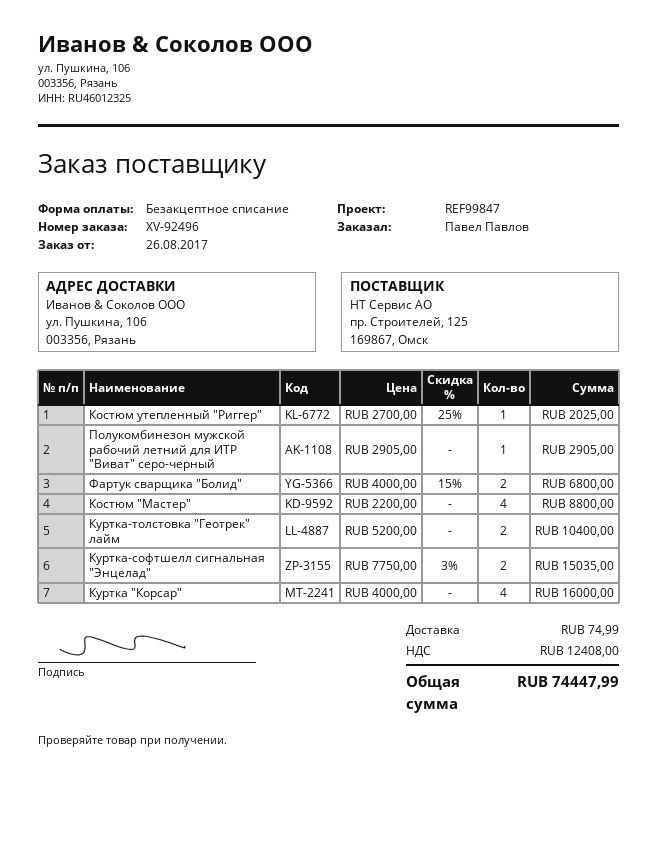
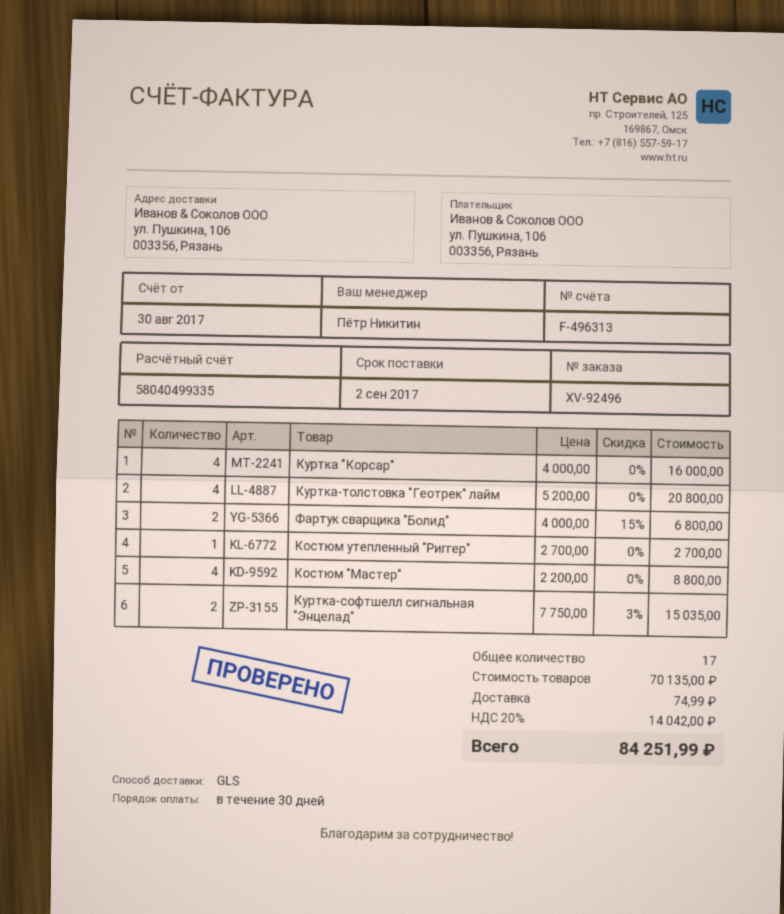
Костюм утепленный "Риггер": 1 x 2700.00 - 25% = 2025.00 -> 1 x 2700.00 = 2700.00
Полукомбинезон мужской рабочий летний для ИТР "Виват" серо-черный: 1 x 2905.00 = 2905.00 -> none
Куртка-толстовка "Геотрек" лайм: 2 x 5200.00 = 10400.00 -> 4 x 5200.00 = 20800.00
tax: 12408.00 -> 14042.00
total: 74447.99 -> 84251.99

